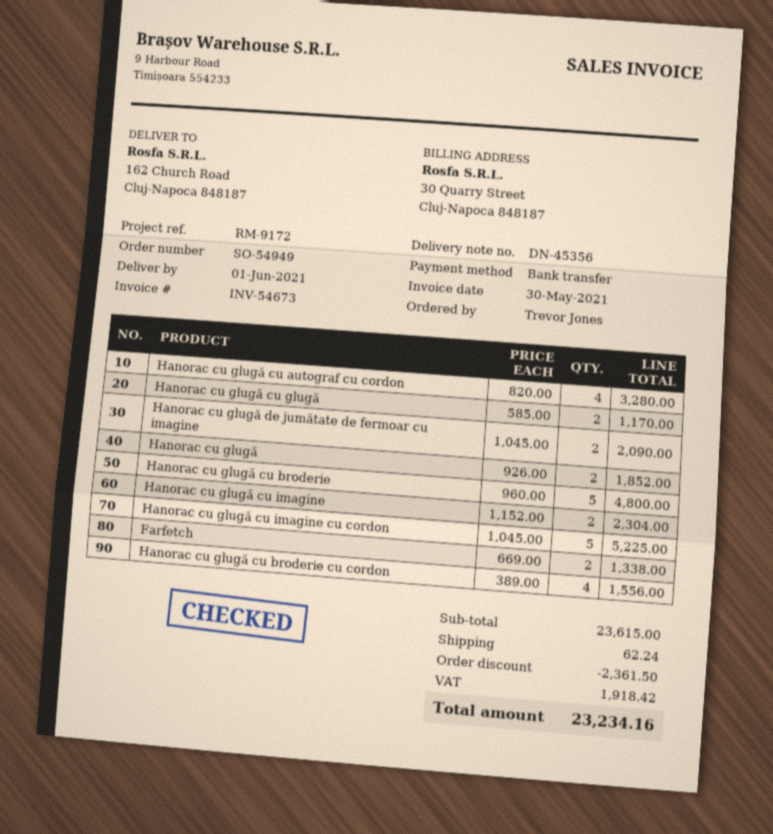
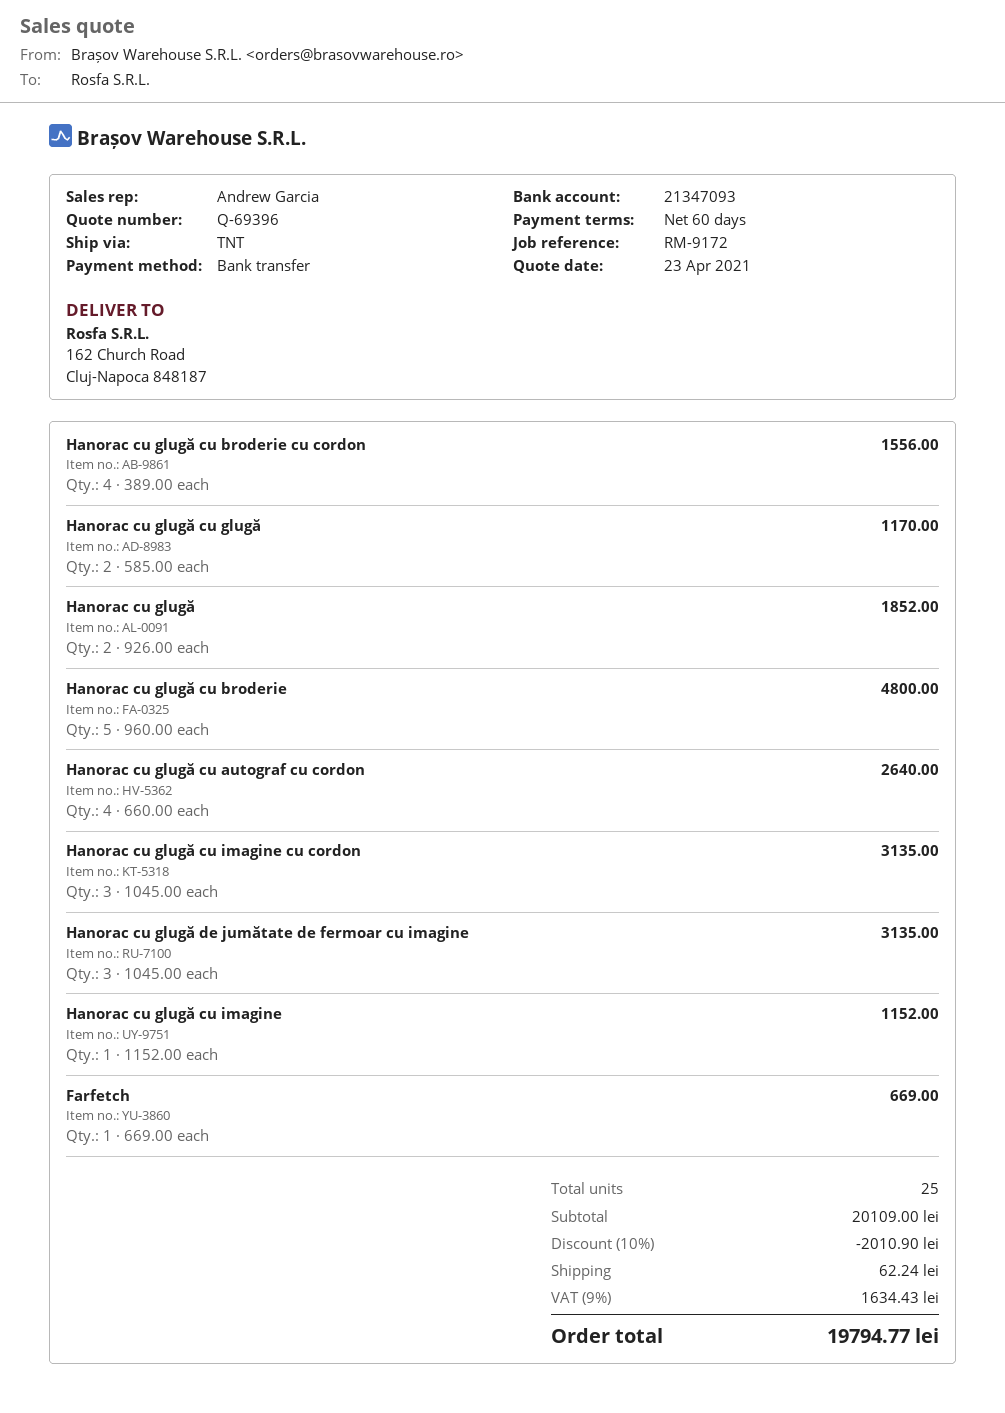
Hanorac cu glugă cu autograf cu cordon: 4 x 820.00 = 3280.00 -> 4 x 660.00 = 2640.00
Hanorac cu glugă de jumătate de fermoar cu imagine: 2 x 1045.00 = 2090.00 -> 3 x 1045.00 = 3135.00
Hanorac cu glugă cu imagine: 2 x 1152.00 = 2304.00 -> 1 x 1152.00 = 1152.00
Hanorac cu glugă cu imagine cu cordon: 5 x 1045.00 = 5225.00 -> 3 x 1045.00 = 3135.00
Farfetch: 2 x 669.00 = 1338.00 -> 1 x 669.00 = 669.00
subtotal: 23615.00 -> 20109.00
discount: 2361.50 -> 2010.90
tax: 1918.42 -> 1634.43
total: 23234.16 -> 19794.77

